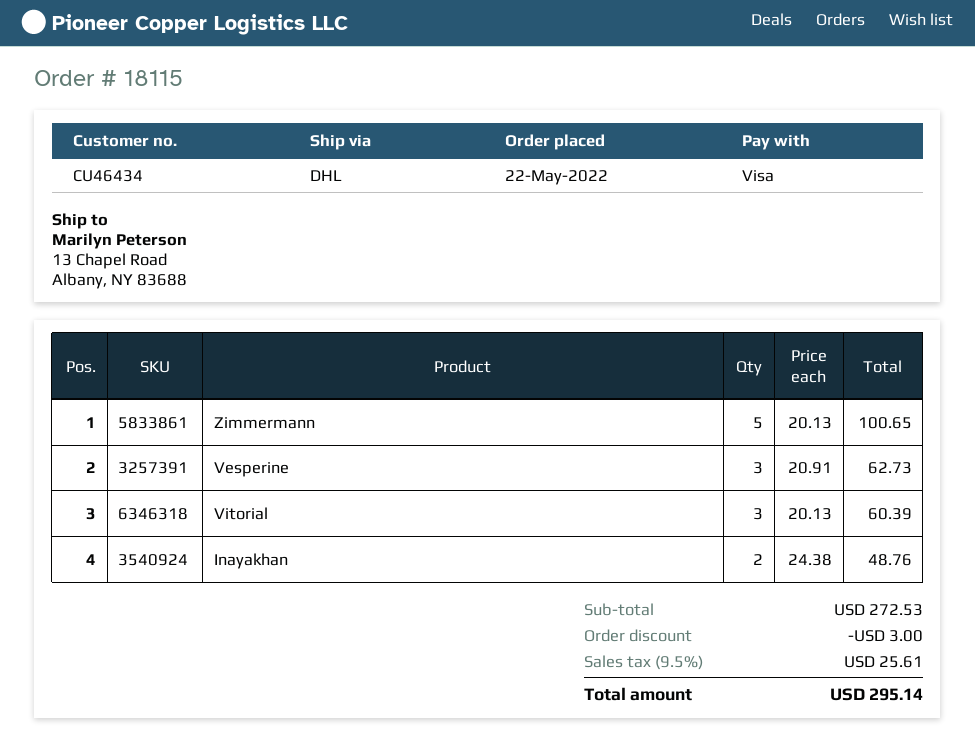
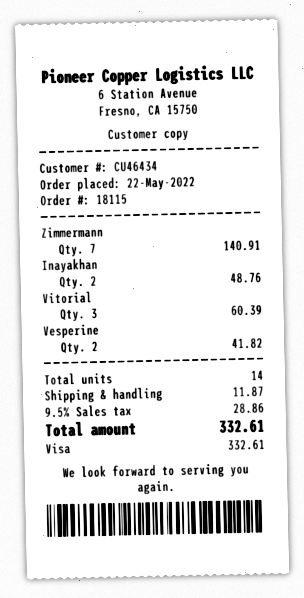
Zimmermann: 5 for 100.65 -> 7 for 140.91
Vesperine: 3 for 62.73 -> 2 for 41.82
discount: 3.00 -> none
shipping: none -> 11.87
tax: 9.5% = 25.61 -> 9.5% = 28.86
total: 295.14 -> 332.61

